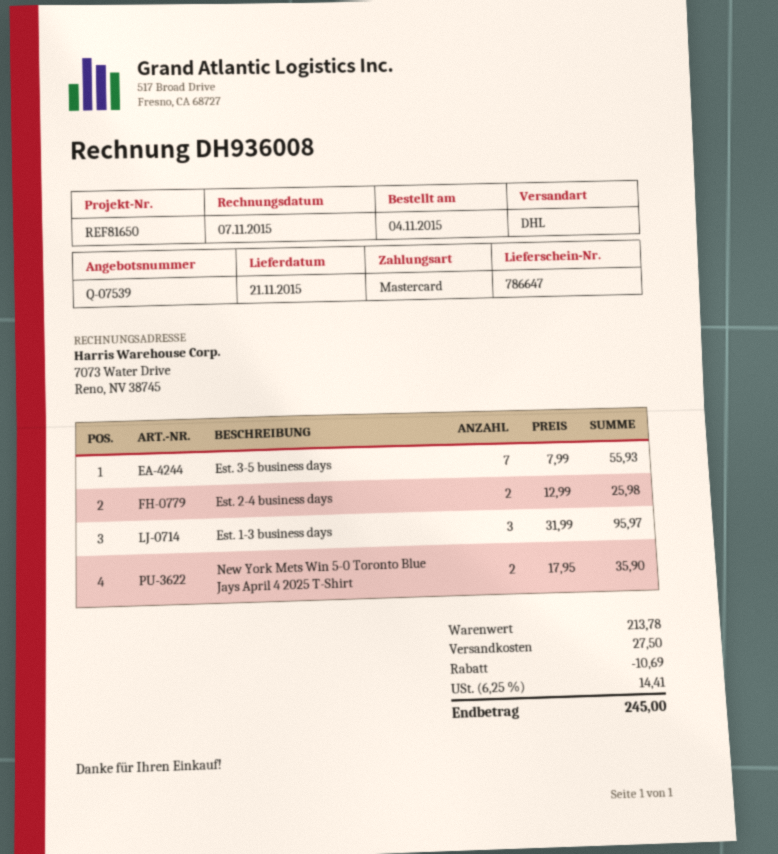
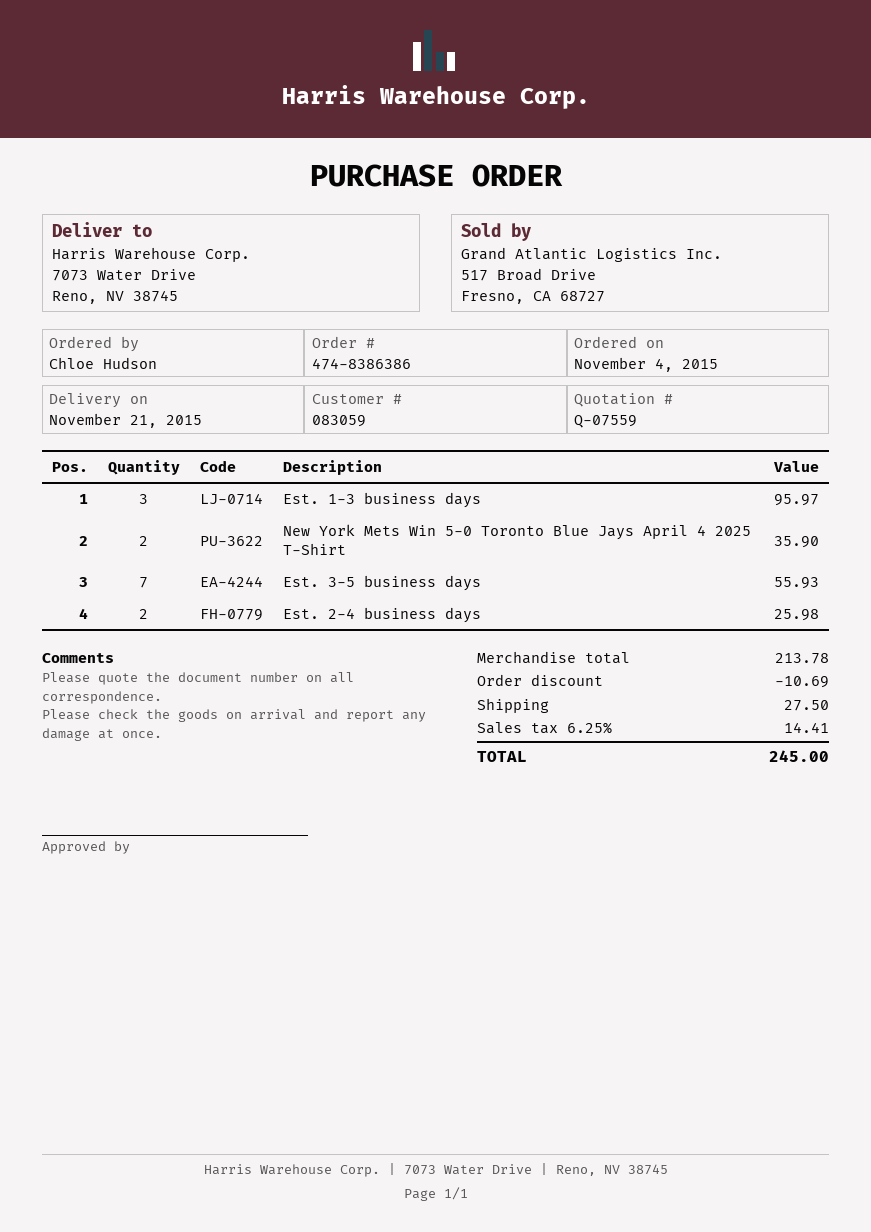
quote number: Q-07539 -> Q-07559

